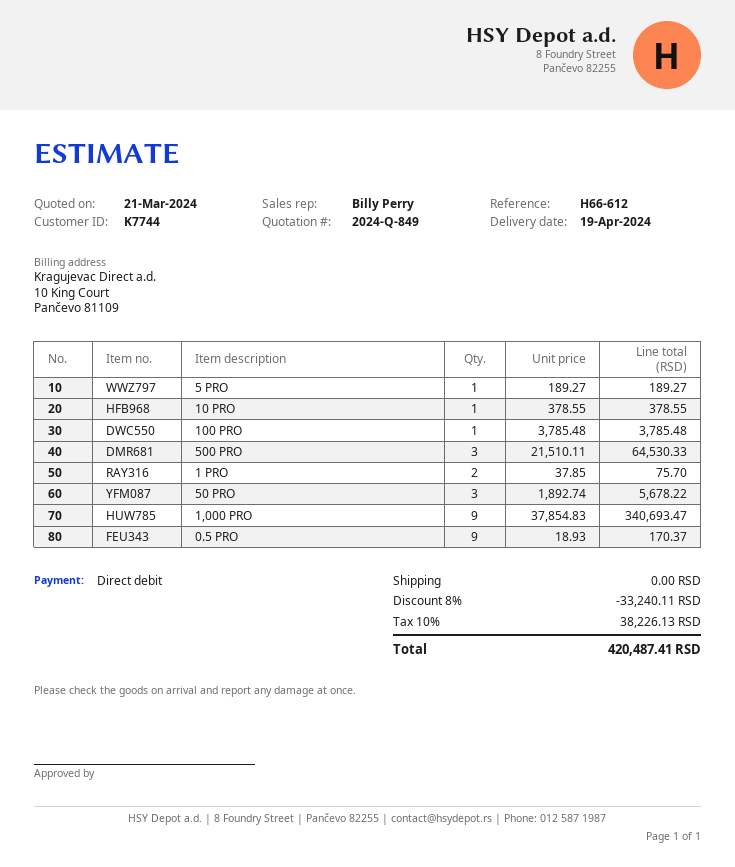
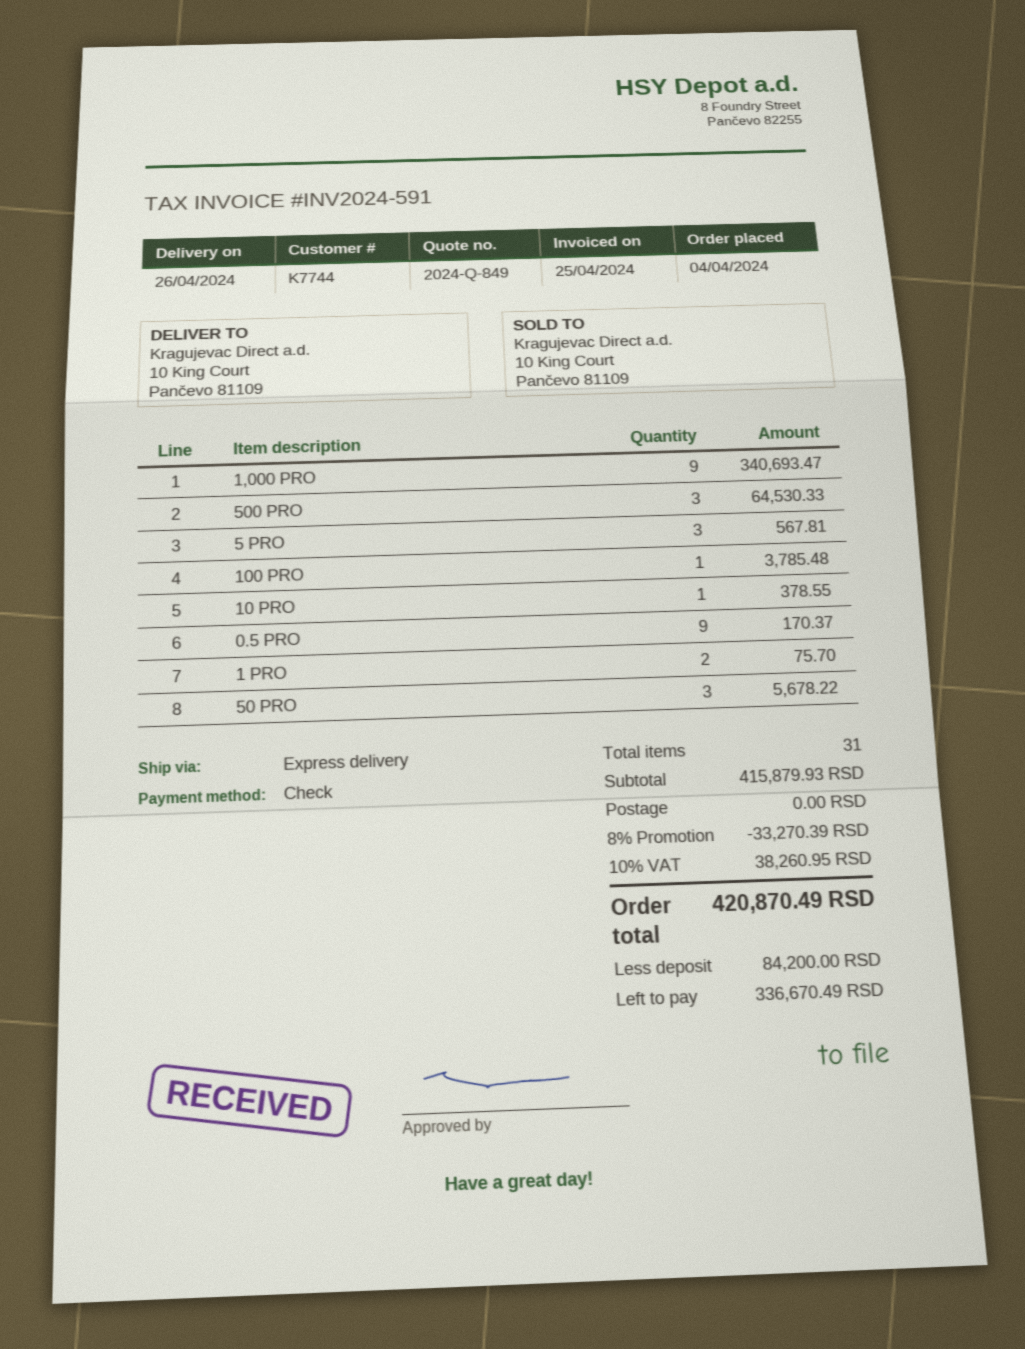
delivery date: 2024-04-19 -> 2024-04-26
payment method: direct debit -> cheque
5 PRO: 1 for 189.27 -> 3 for 567.81
discount: 8% = 33240.11 -> 8% = 33270.39
tax: 10% = 38226.13 -> 10% = 38260.95
total: 420487.41 -> 420870.49

